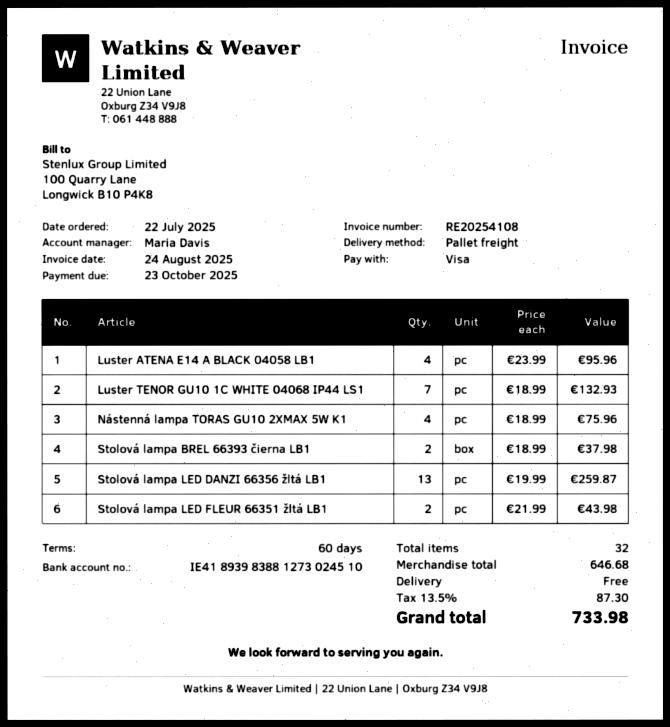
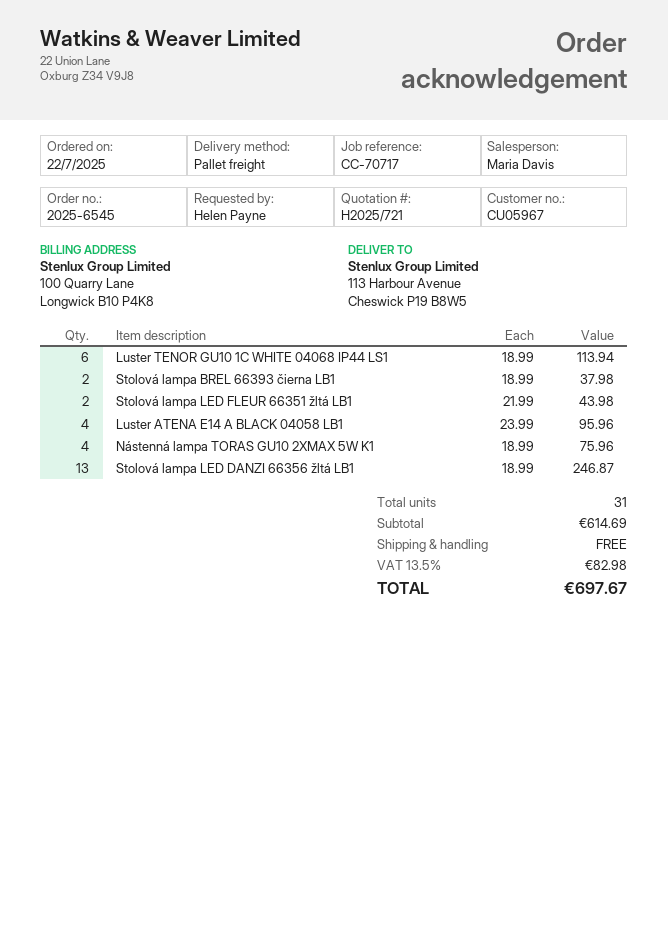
Luster TENOR GU10 1C WHITE 04068 IP44 LS1: 7 x 18.99 = 132.93 -> 6 x 18.99 = 113.94
Stolová lampa LED DANZI 66356 žltá LB1: 13 x 19.99 = 259.87 -> 13 x 18.99 = 246.87
total quantity: 32 -> 31
subtotal: 646.68 -> 614.69
tax: 13.5% = 87.30 -> 13.5% = 82.98
total: 733.98 -> 697.67

